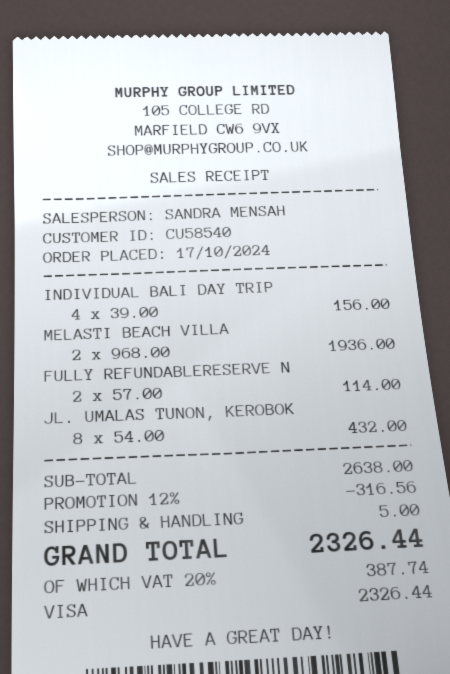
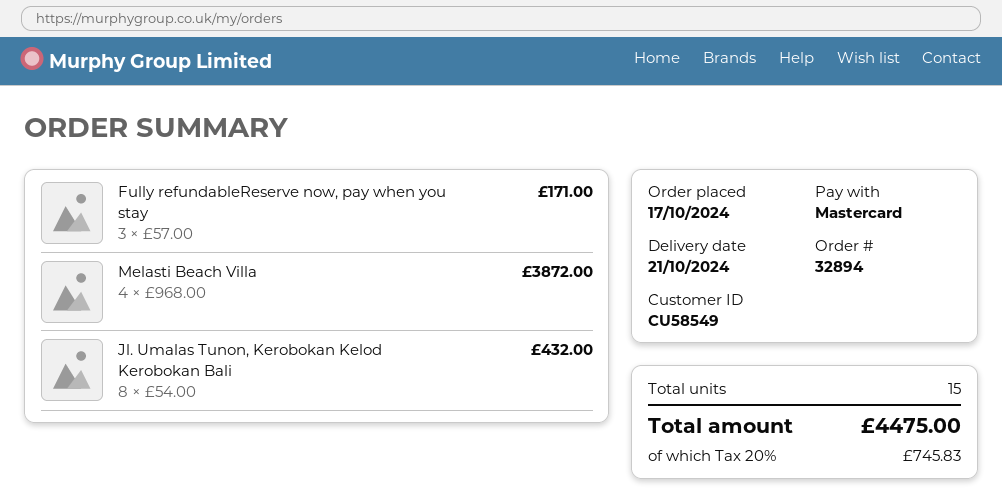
customer number: CU58540 -> CU58549
payment method: Visa -> Mastercard
INDIVIDUAL BALI DAY TRIP: 4 x 39.00 = 156.00 -> none
MELASTI BEACH VILLA: 2 x 968.00 = 1936.00 -> 4 x 968.00 = 3872.00
FULLY REFUNDABLERESERVE N: 2 x 57.00 = 114.00 -> 3 x 57.00 = 171.00
discount: 12% = 316.56 -> none
shipping: 5.00 -> none
tax: 20% = 387.74 -> 20% = 745.83
total: 2326.44 -> 4475.00

